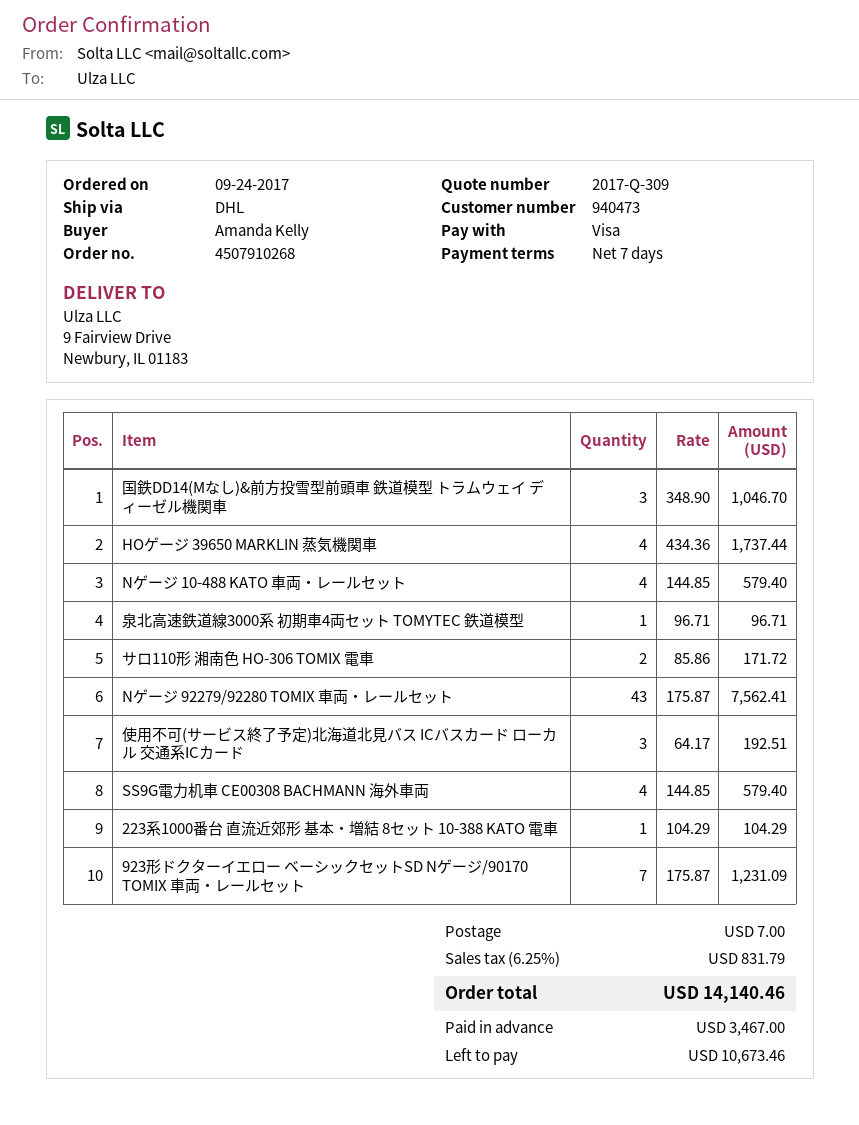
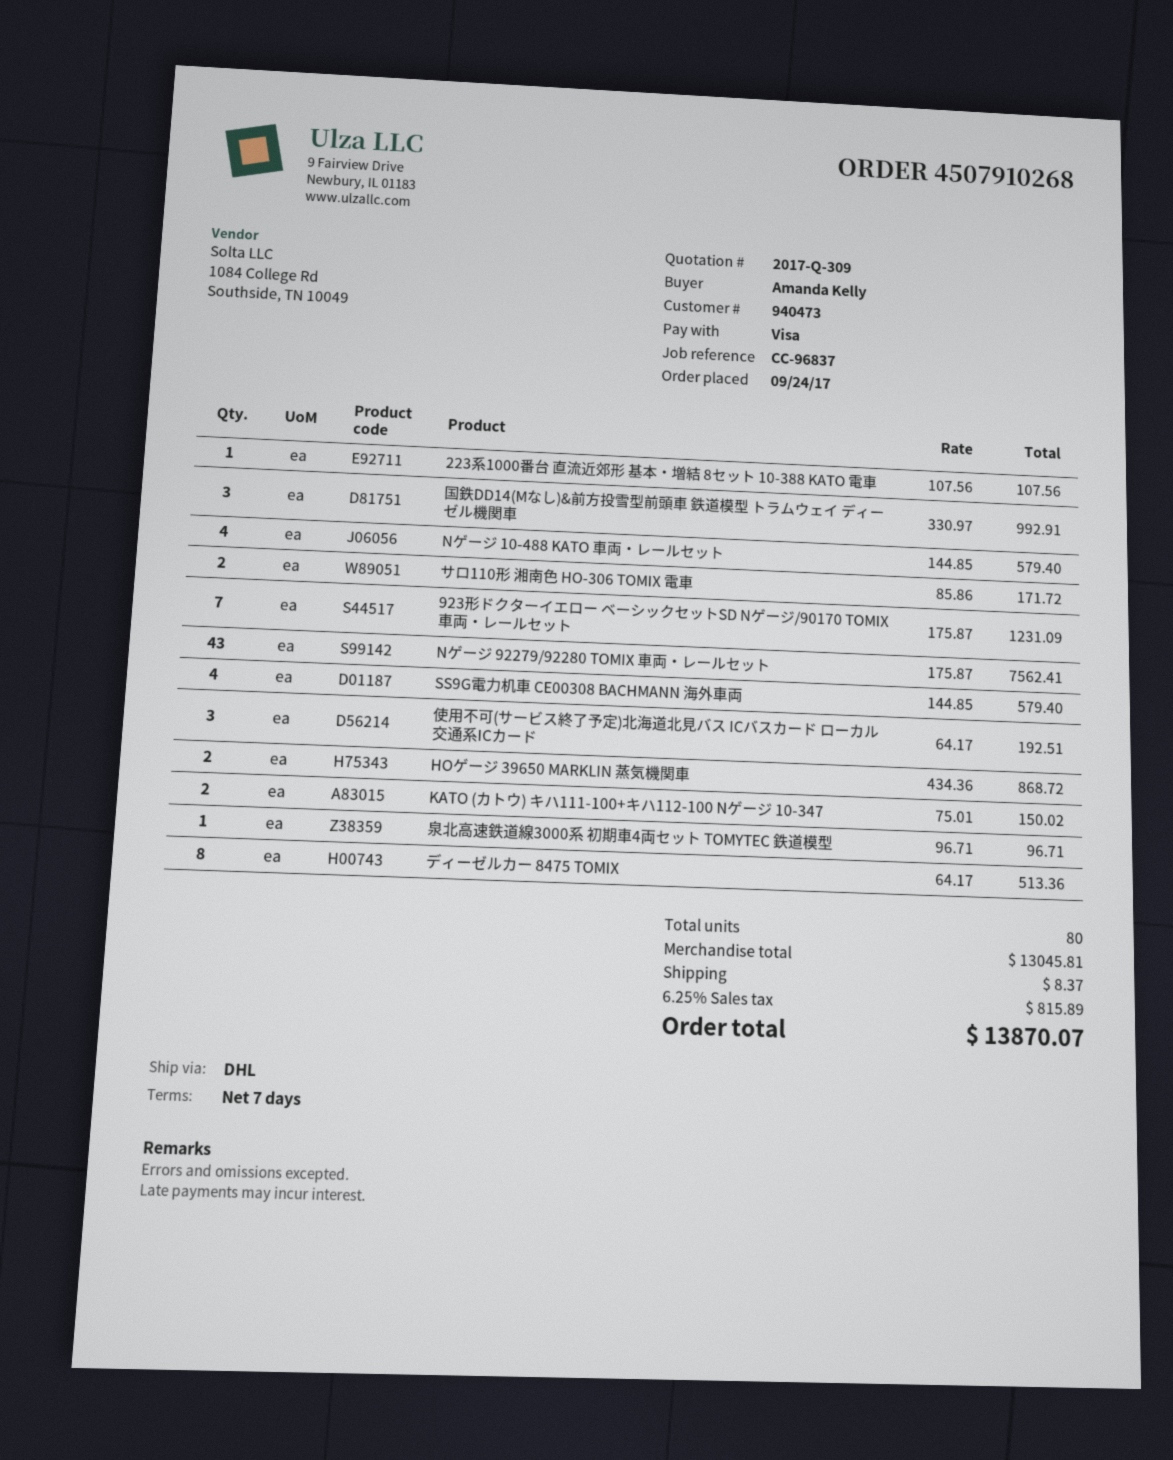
国鉄DD14(Mなし)&前方投雪型前頭車 鉄道模型 トラムウェイ ディーゼル機関車: 3 x 348.90 = 1046.70 -> 3 x 330.97 = 992.91
HOゲージ 39650 MARKLIN 蒸気機関車: 4 x 434.36 = 1737.44 -> 2 x 434.36 = 868.72
223系1000番台 直流近郊形 基本・増結 8セット 10-388 KATO 電車: 1 x 104.29 = 104.29 -> 1 x 107.56 = 107.56
KATO (カトウ) キハ111-100+キハ112-100 Nゲージ 10-347: none -> 2 x 75.01 = 150.02
ディーゼルカー 8475 TOMIX: none -> 8 x 64.17 = 513.36
shipping: 7.00 -> 8.37
tax: 6.25% = 831.79 -> 6.25% = 815.89
total: 14140.46 -> 13870.07

